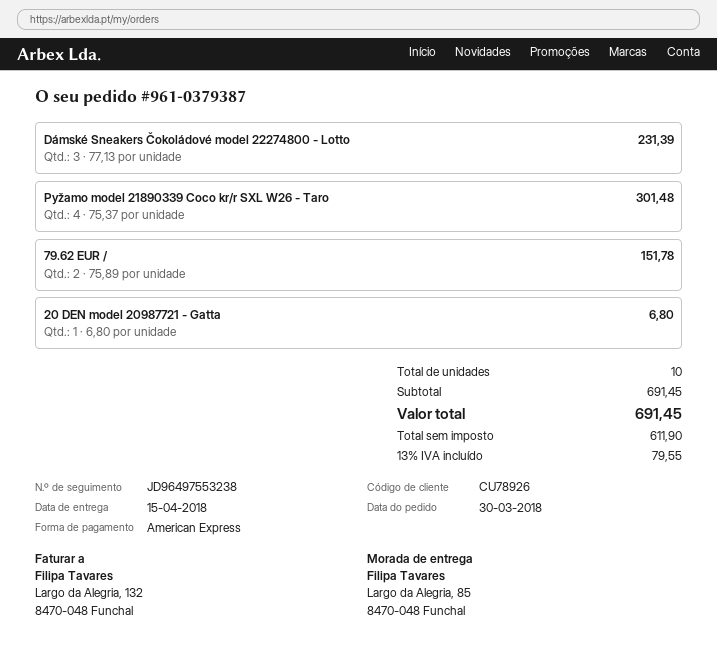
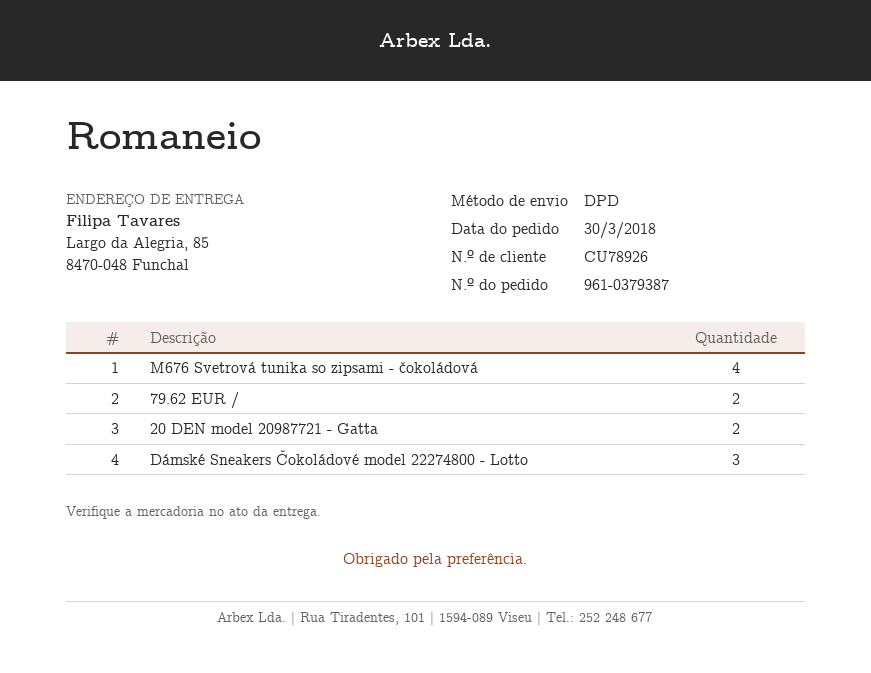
Pyžamo model 21890339 Coco kr/r SXL W26 - Taro: 4 -> none
20 DEN model 20987721 - Gatta: 1 -> 2
M676 Svetrová tunika so zipsami - čokoládová: none -> 4

